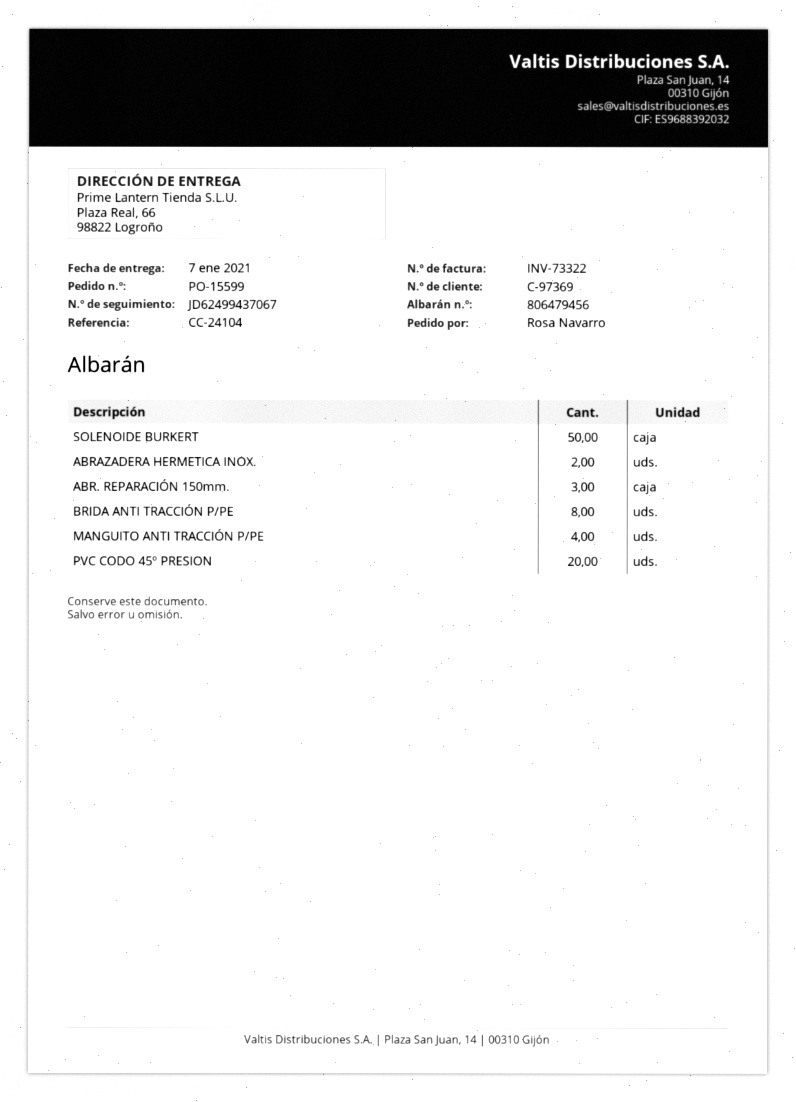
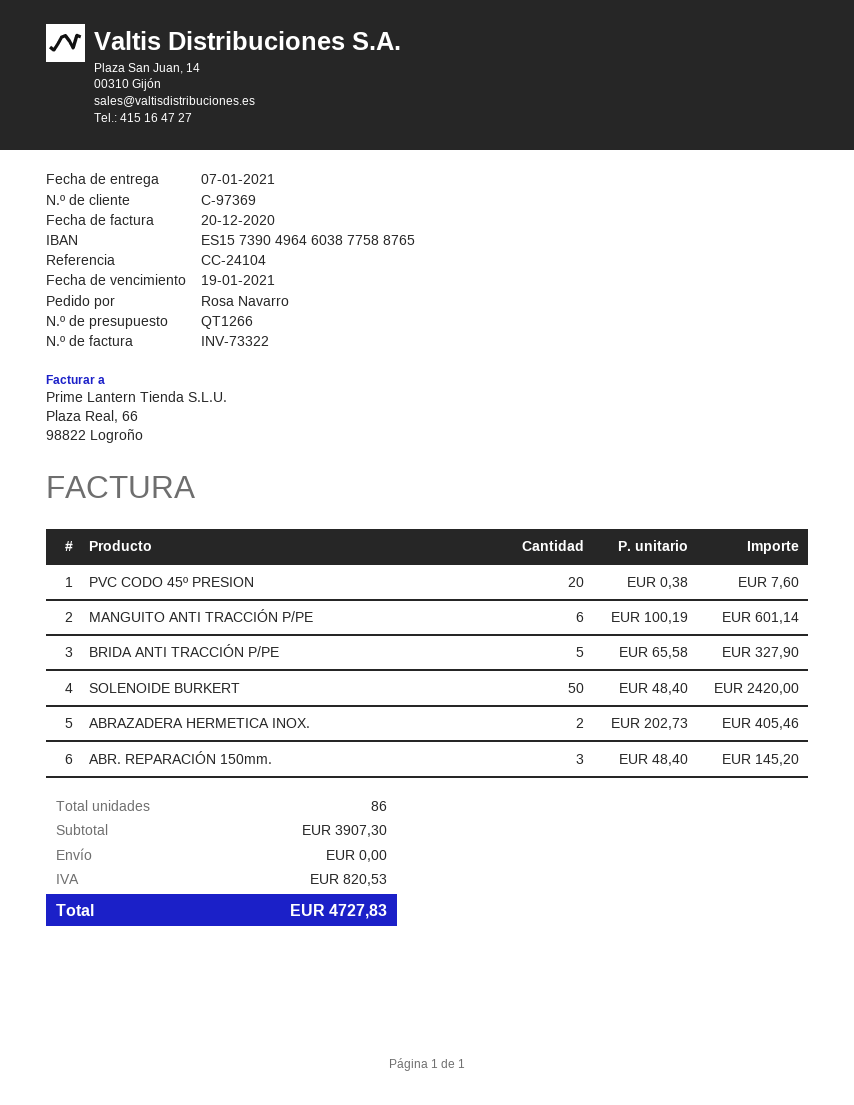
BRIDA ANTI TRACCIÓN P/PE: 8 -> 5
MANGUITO ANTI TRACCIÓN P/PE: 4 -> 6

